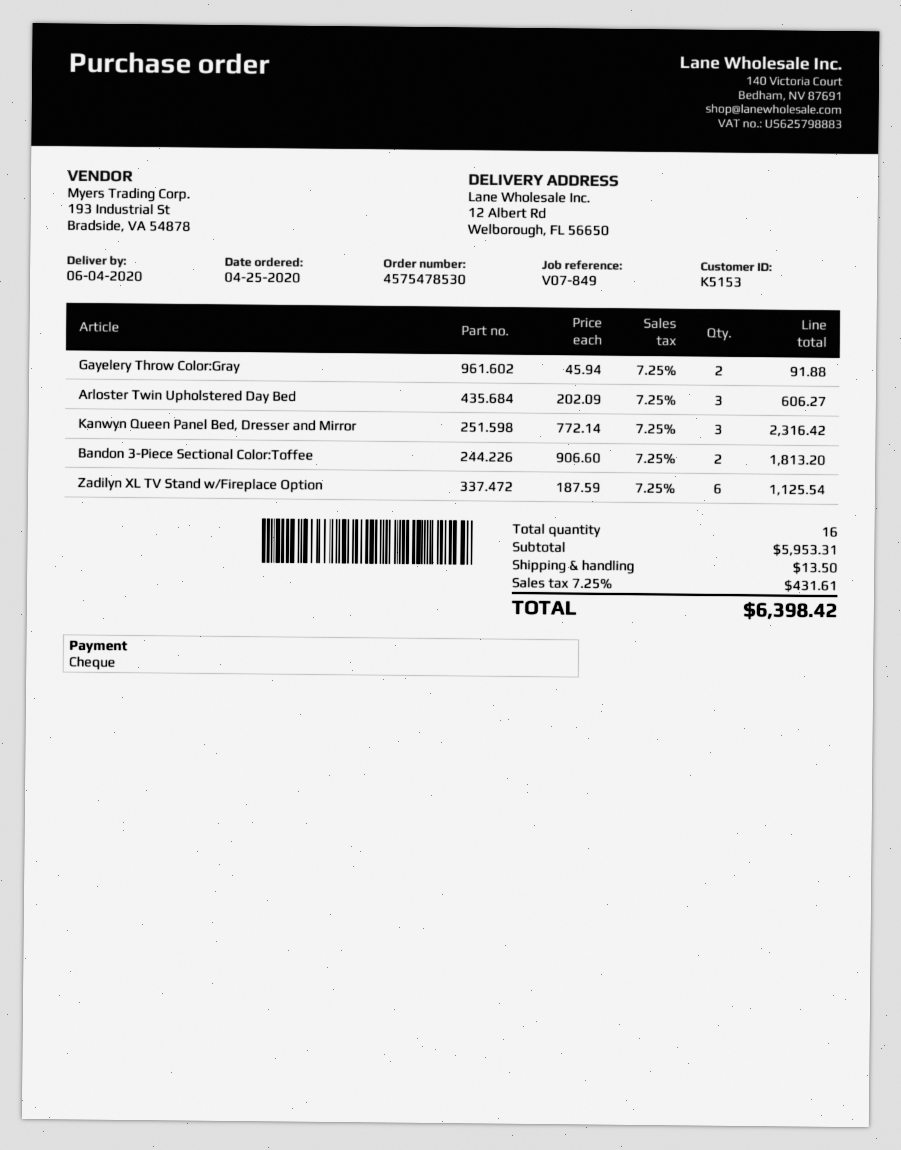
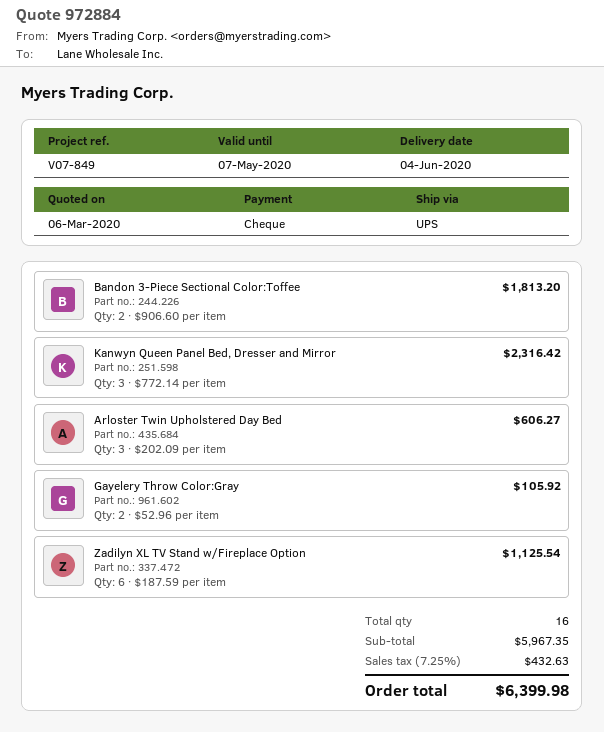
Gayelery Throw Color:Gray: 2 x 45.94 = 91.88 -> 2 x 52.96 = 105.92
subtotal: 5953.31 -> 5967.35
shipping: 13.50 -> none
tax: 7.25% = 431.61 -> 7.25% = 432.63
total: 6398.42 -> 6399.98

